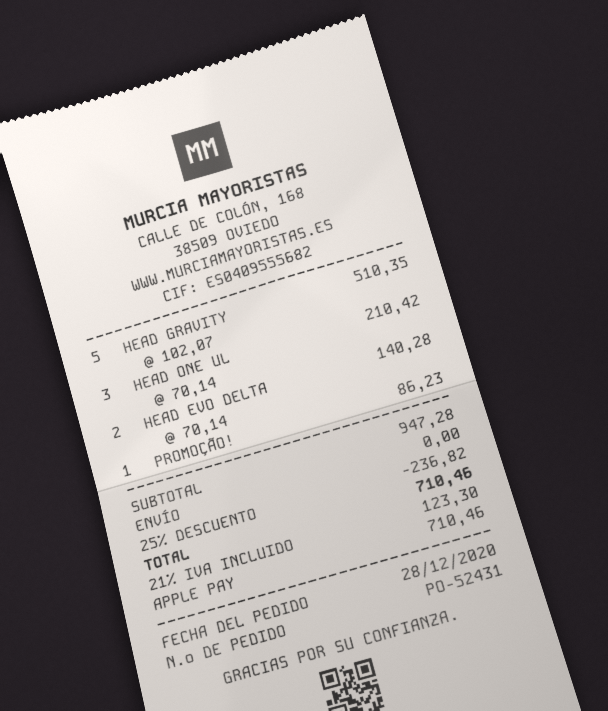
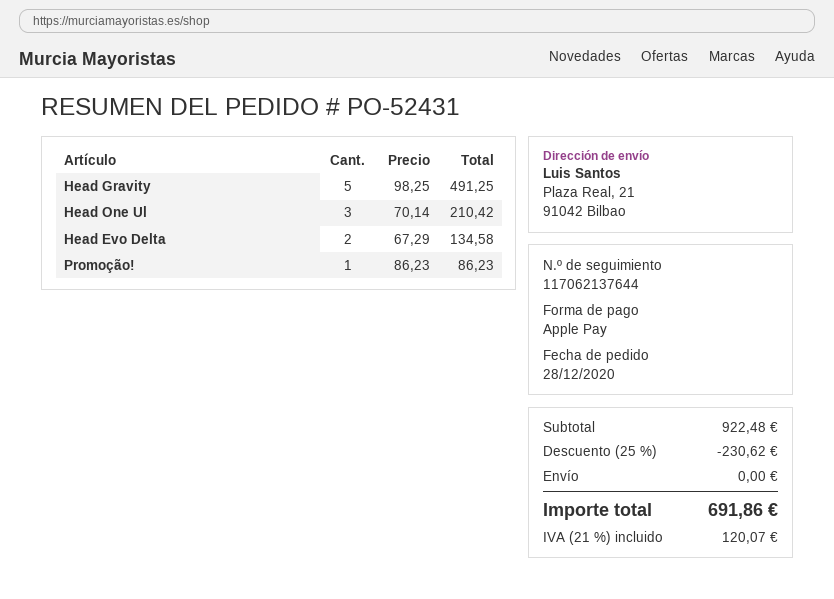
HEAD GRAVITY: 5 x 102.07 = 510.35 -> 5 x 98.25 = 491.25
HEAD EVO DELTA: 2 x 70.14 = 140.28 -> 2 x 67.29 = 134.58
subtotal: 947.28 -> 922.48
discount: 25% = 236.82 -> 25% = 230.62
tax: 21% = 123.30 -> 21% = 120.07
total: 710.46 -> 691.86

